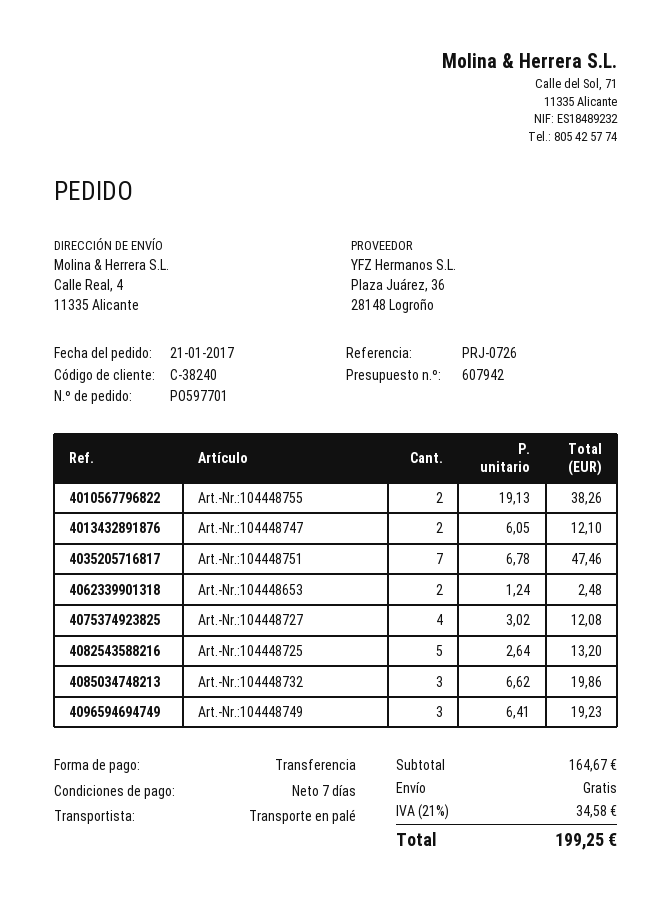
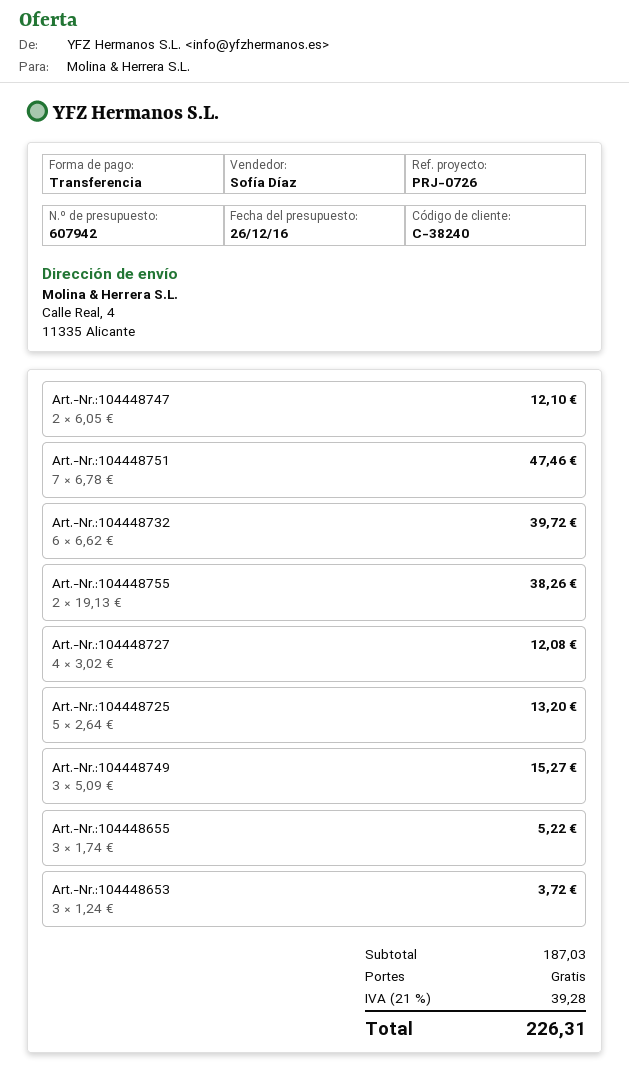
Art.-Nr.:104448653: 2 x 1.24 = 2.48 -> 3 x 1.24 = 3.72
Art.-Nr.:104448732: 3 x 6.62 = 19.86 -> 6 x 6.62 = 39.72
Art.-Nr.:104448749: 3 x 6.41 = 19.23 -> 3 x 5.09 = 15.27
Art.-Nr.:104448655: none -> 3 x 1.74 = 5.22
subtotal: 164.67 -> 187.03
tax: 21% = 34.58 -> 21% = 39.28
total: 199.25 -> 226.31

